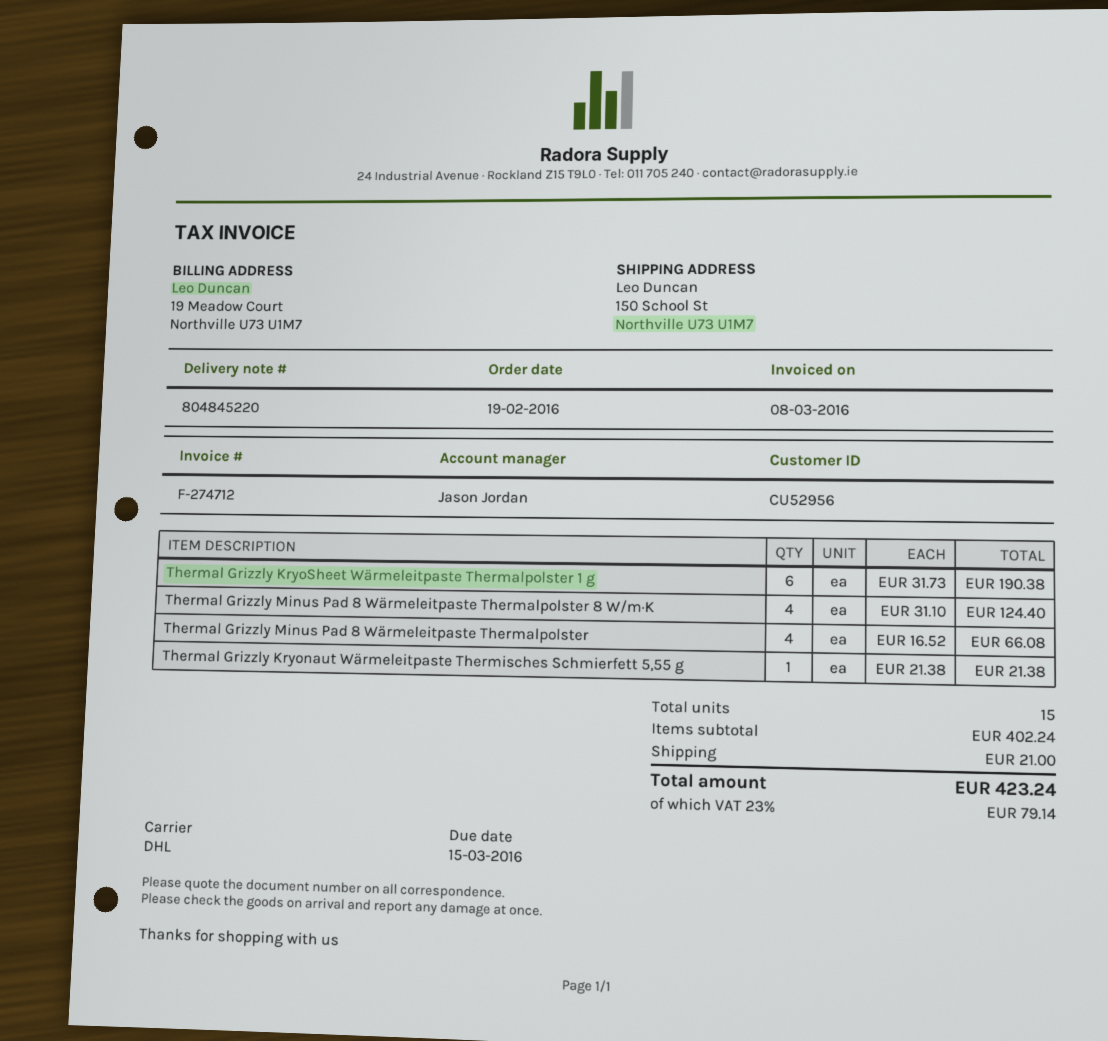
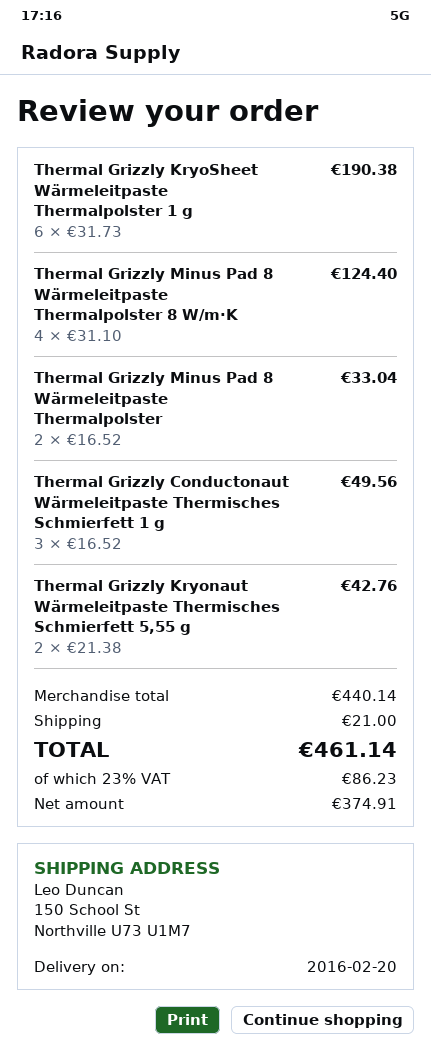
Thermal Grizzly Minus Pad 8 Wärmeleitpaste Thermalpolster: 4 x 16.52 = 66.08 -> 2 x 16.52 = 33.04
Thermal Grizzly Kryonaut Wärmeleitpaste Thermisches Schmierfett 5,55 g: 1 x 21.38 = 21.38 -> 2 x 21.38 = 42.76
Thermal Grizzly Conductonaut Wärmeleitpaste Thermisches Schmierfett 1 g: none -> 3 x 16.52 = 49.56
subtotal: 402.24 -> 440.14
tax: 23% = 79.14 -> 23% = 86.23
total: 423.24 -> 461.14

